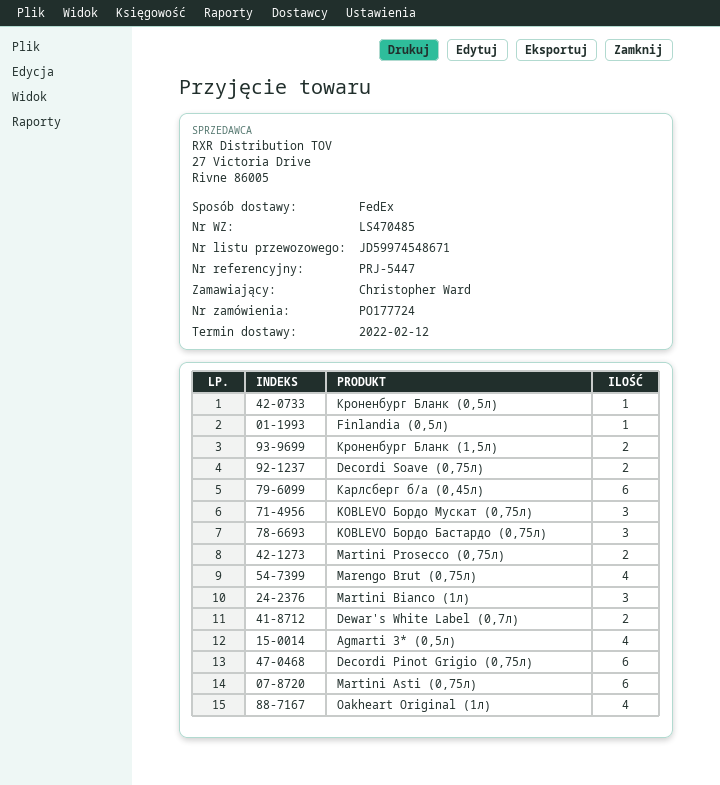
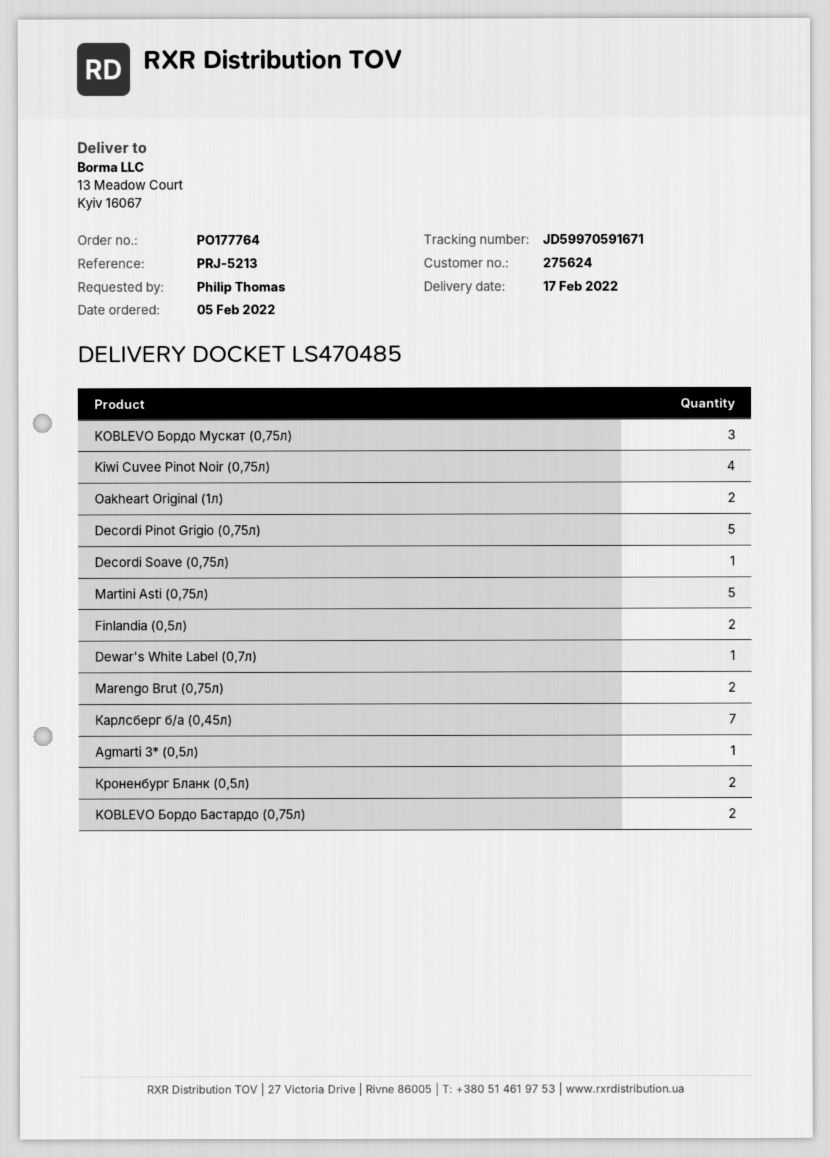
order number: PO177724 -> PO177764
delivery date: 2022-02-12 -> 2022-02-17
reference: PRJ-5447 -> PRJ-5213
ordered by: Christopher Ward -> Philip Thomas
tracking number: JD59974548671 -> JD59970591671
Кроненбург Бланк (0,5л): 1 -> 2
Finlandia (0,5л): 1 -> 2
Кроненбург Бланк (1,5л): 2 -> none
Decordi Soave (0,75л): 2 -> 1
Карлсберг б/а (0,45л): 6 -> 7
KOBLEVO Бордо Бастардо (0,75л): 3 -> 2
Martini Prosecco (0,75л): 2 -> none
Marengo Brut (0,75л): 4 -> 2
Martini Bianco (1л): 3 -> none
Dewar's White Label (0,7л): 2 -> 1
Agmarti 3* (0,5л): 4 -> 1
Decordi Pinot Grigio (0,75л): 6 -> 5
Martini Asti (0,75л): 6 -> 5
Oakheart Original (1л): 4 -> 2
Kiwi Cuvee Pinot Noir (0,75л): none -> 4

